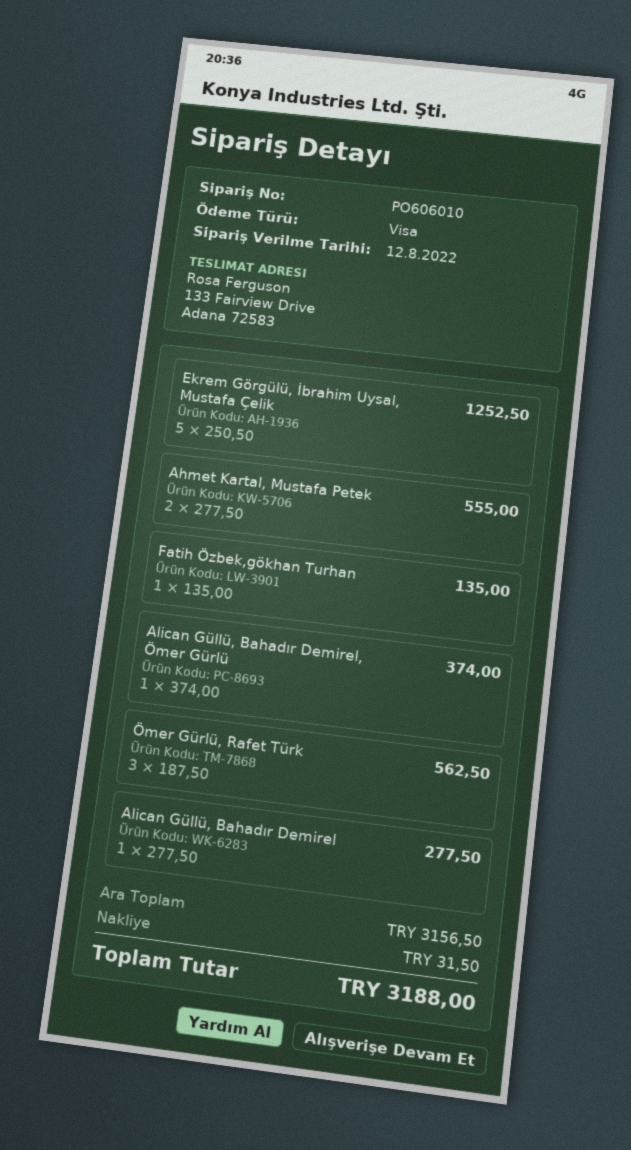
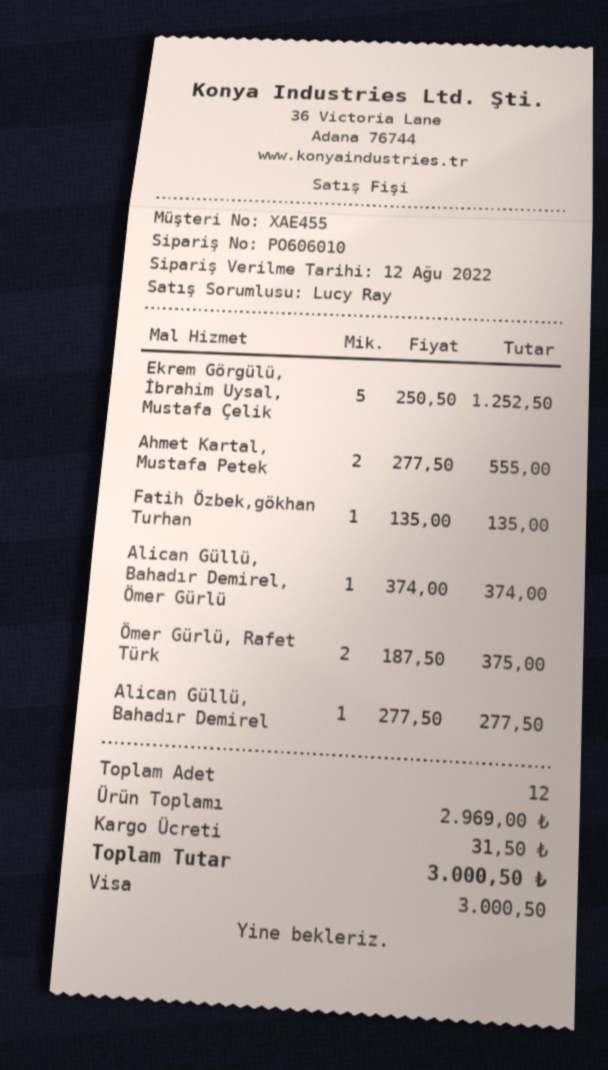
Ömer Gürlü, Rafet Türk: 3 x 187.50 = 562.50 -> 2 x 187.50 = 375.00
subtotal: 3156.50 -> 2969.00
total: 3188.00 -> 3000.50

